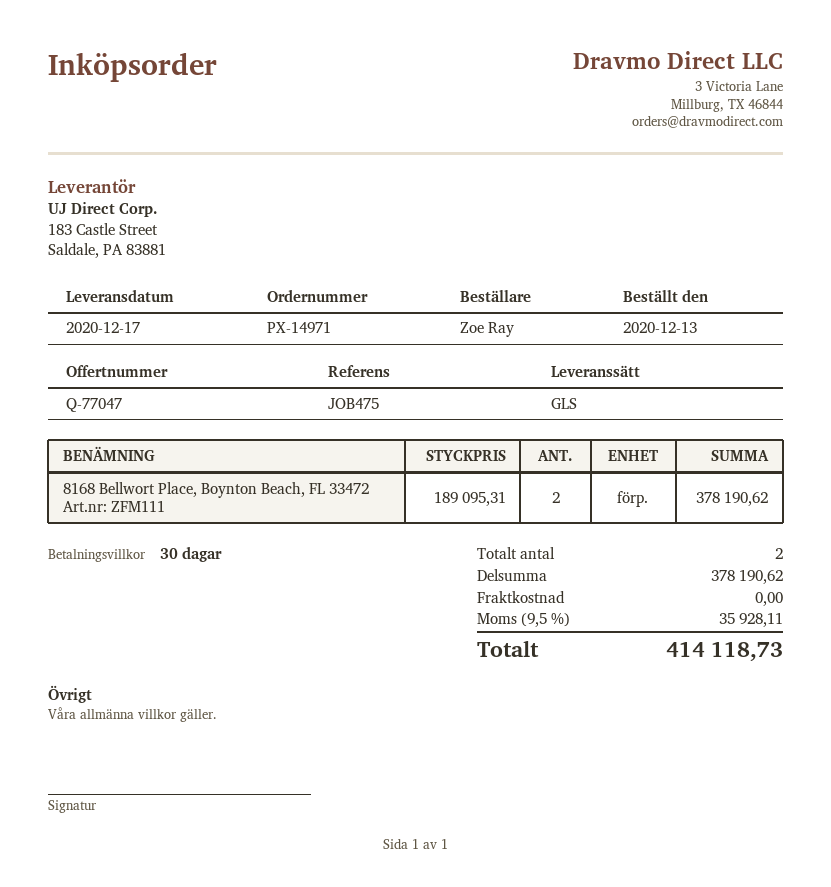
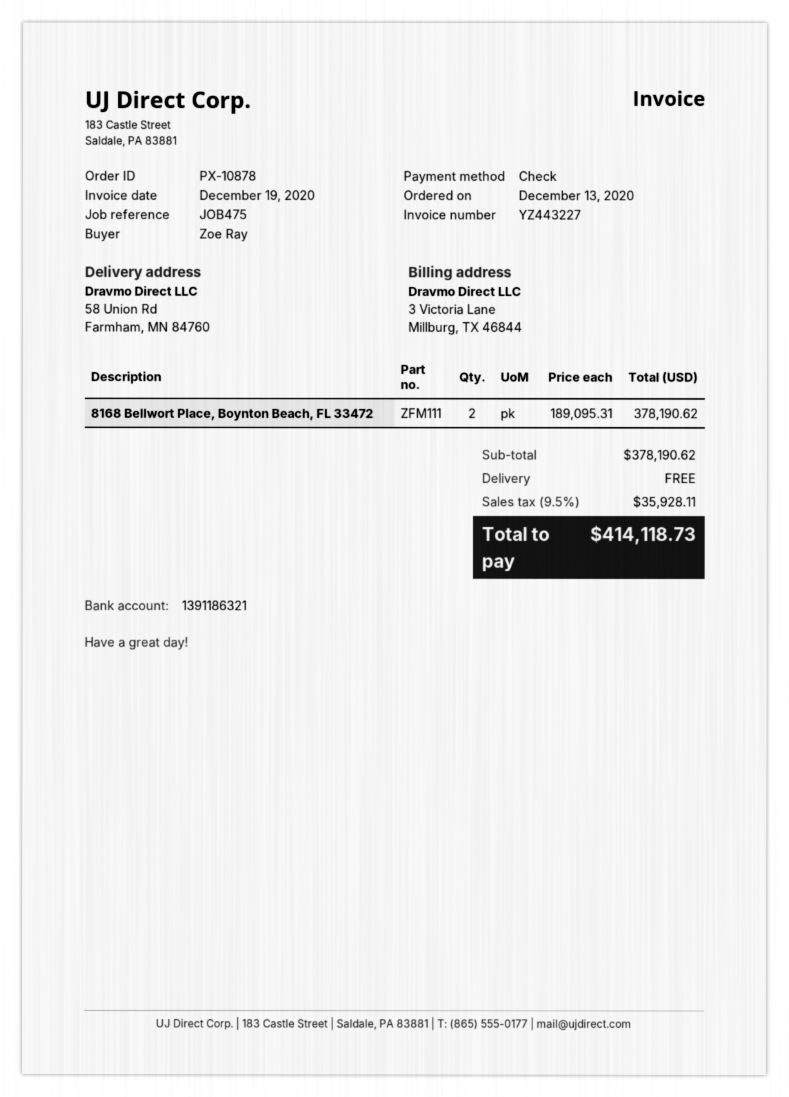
order number: PX-14971 -> PX-10878

